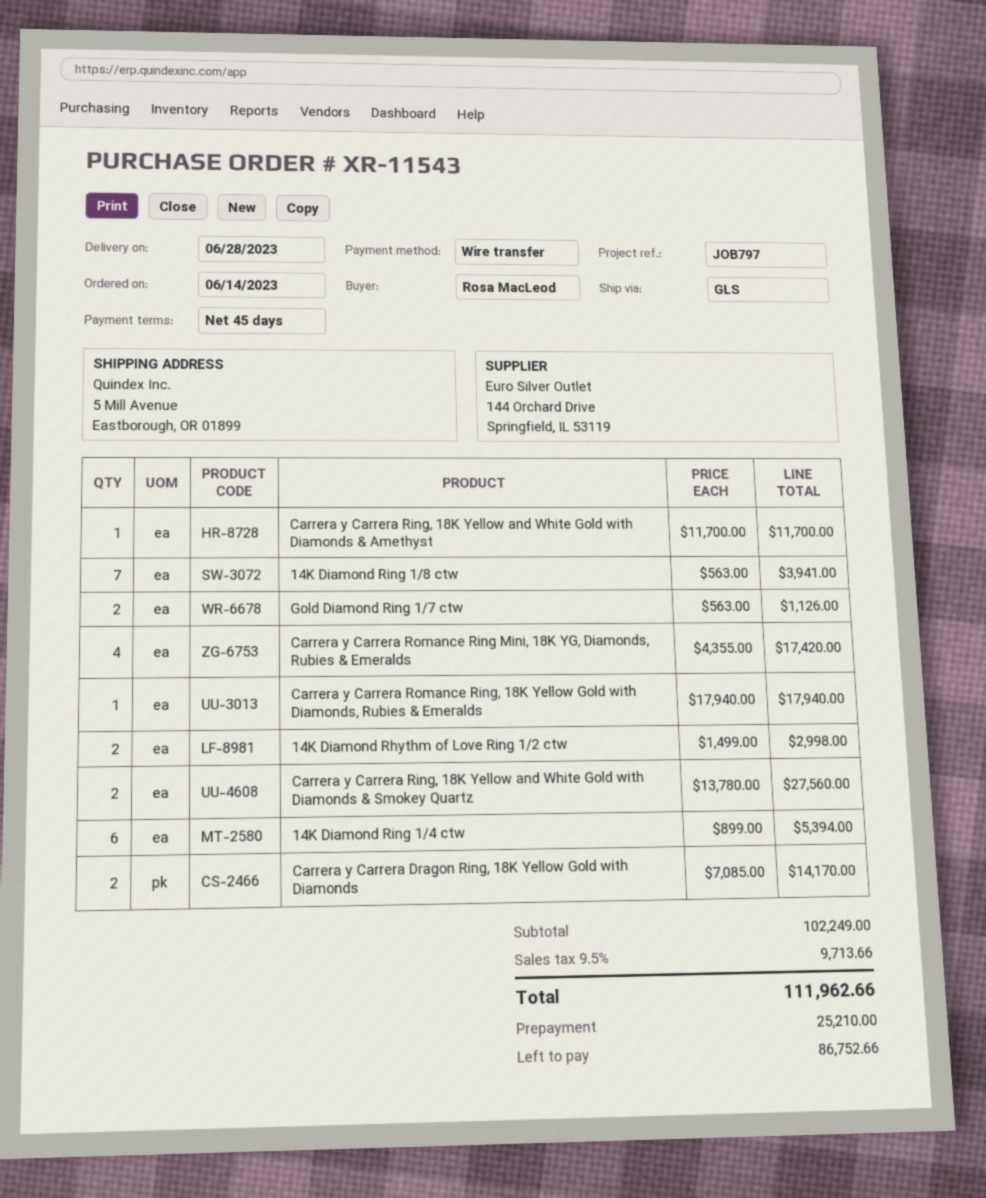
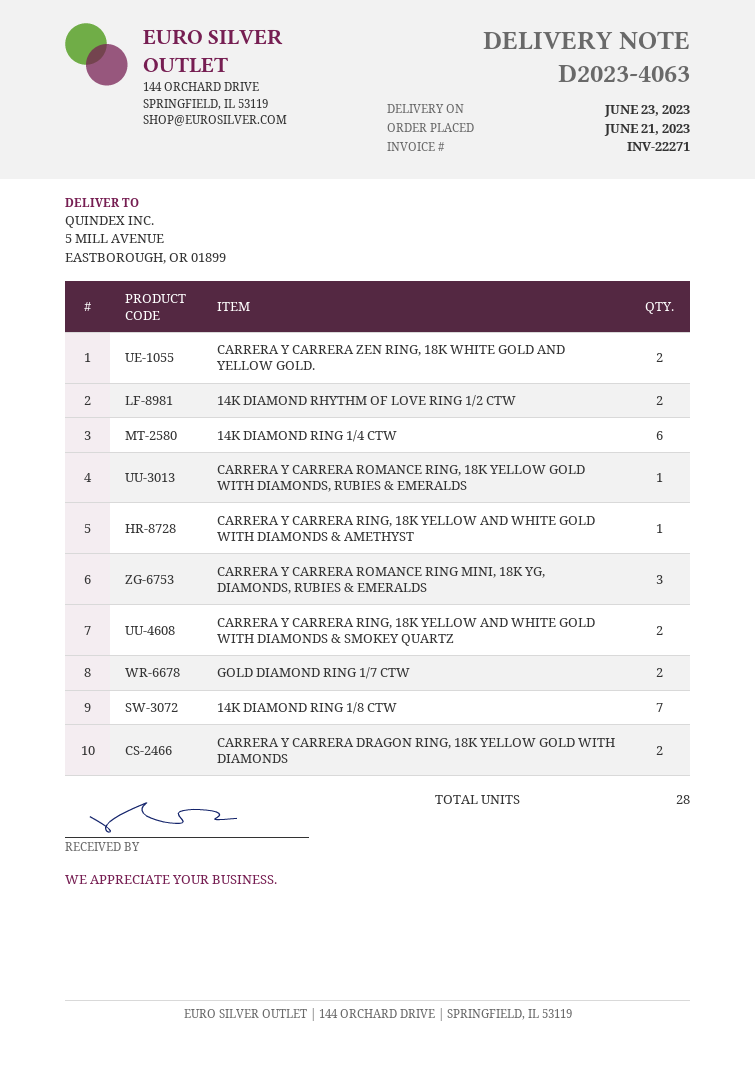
order date: 2023-06-14 -> 2023-06-21
delivery date: 2023-06-28 -> 2023-06-23
Carrera y Carrera Romance Ring Mini, 18K YG, Diamonds, Rubies & Emeralds: 4 -> 3
CARRERA Y CARRERA ZEN RING, 18K WHITE GOLD AND YELLOW GOLD.: none -> 2

